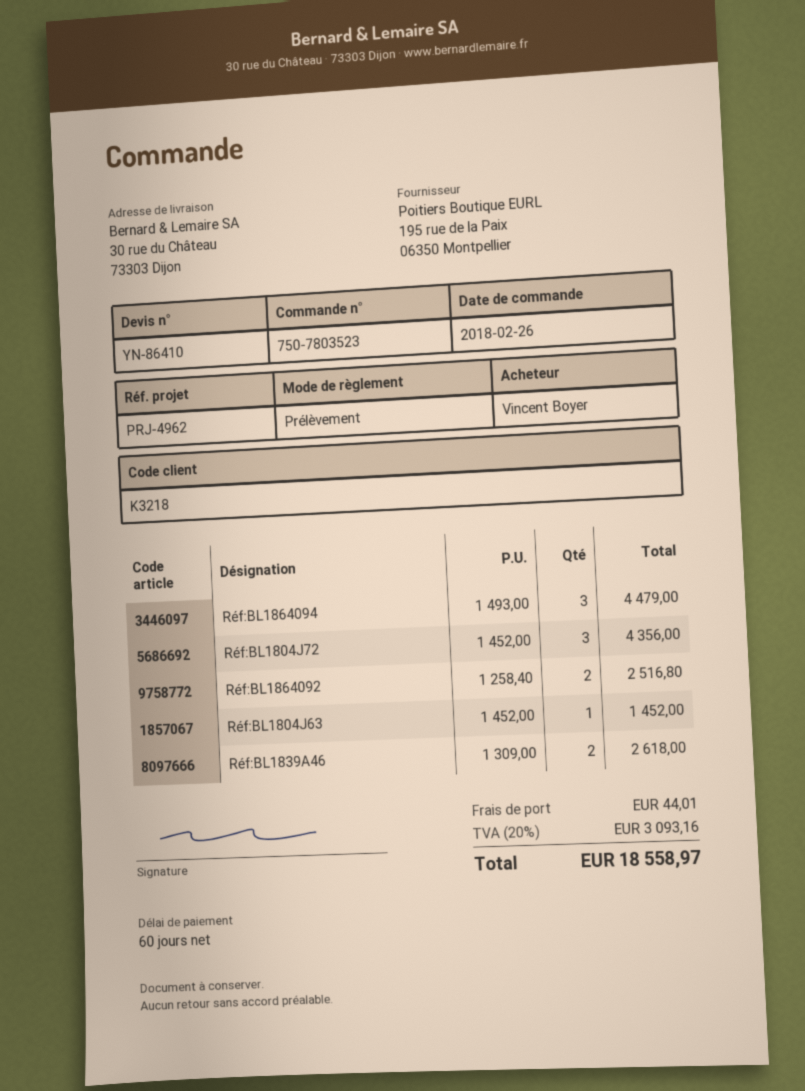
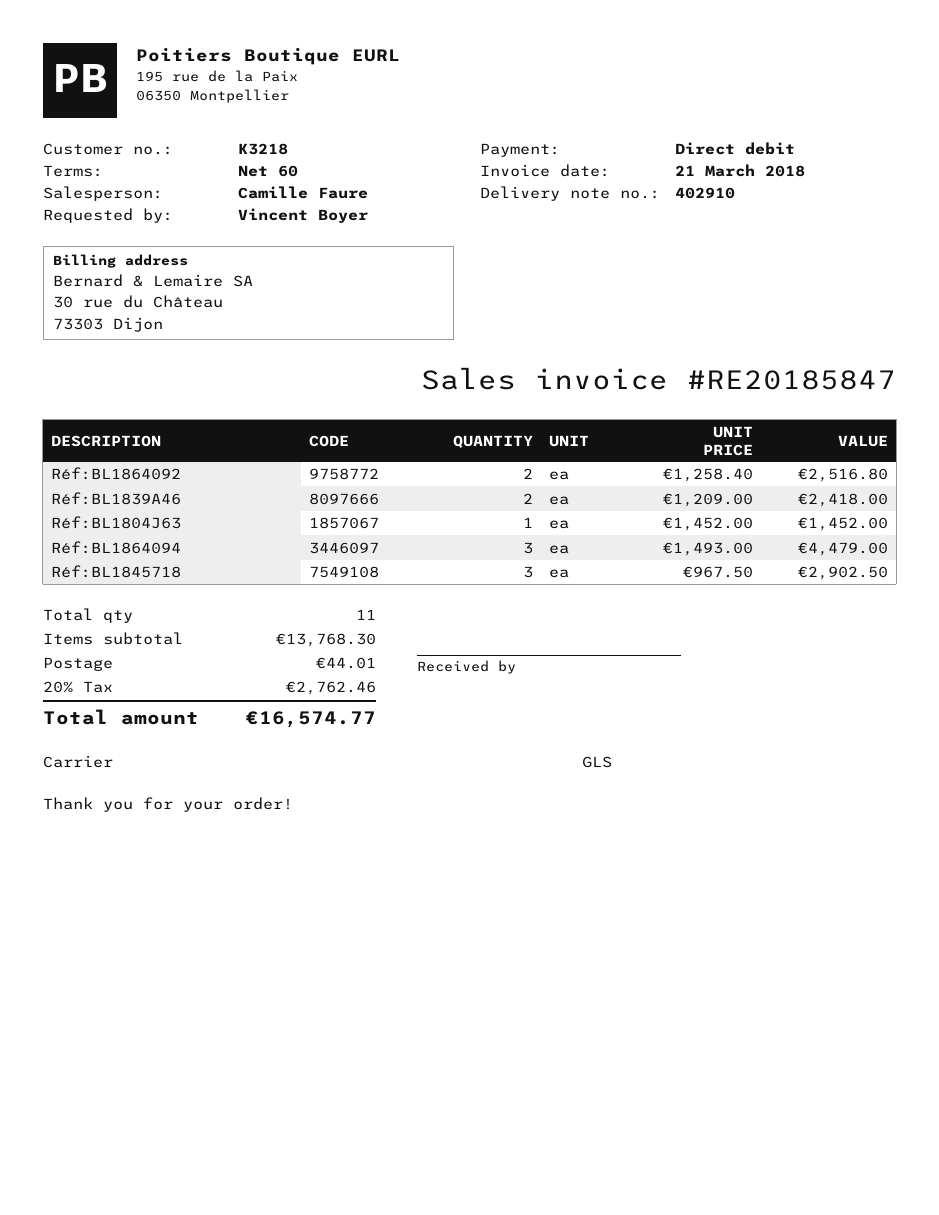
Réf:BL1804J72: 3 x 1452.00 = 4356.00 -> none
Réf:BL1839A46: 2 x 1309.00 = 2618.00 -> 2 x 1209.00 = 2418.00
Réf:BL1845718: none -> 3 x 967.50 = 2902.50
tax: 20% = 3093.16 -> 20% = 2762.46
total: 18558.97 -> 16574.77

